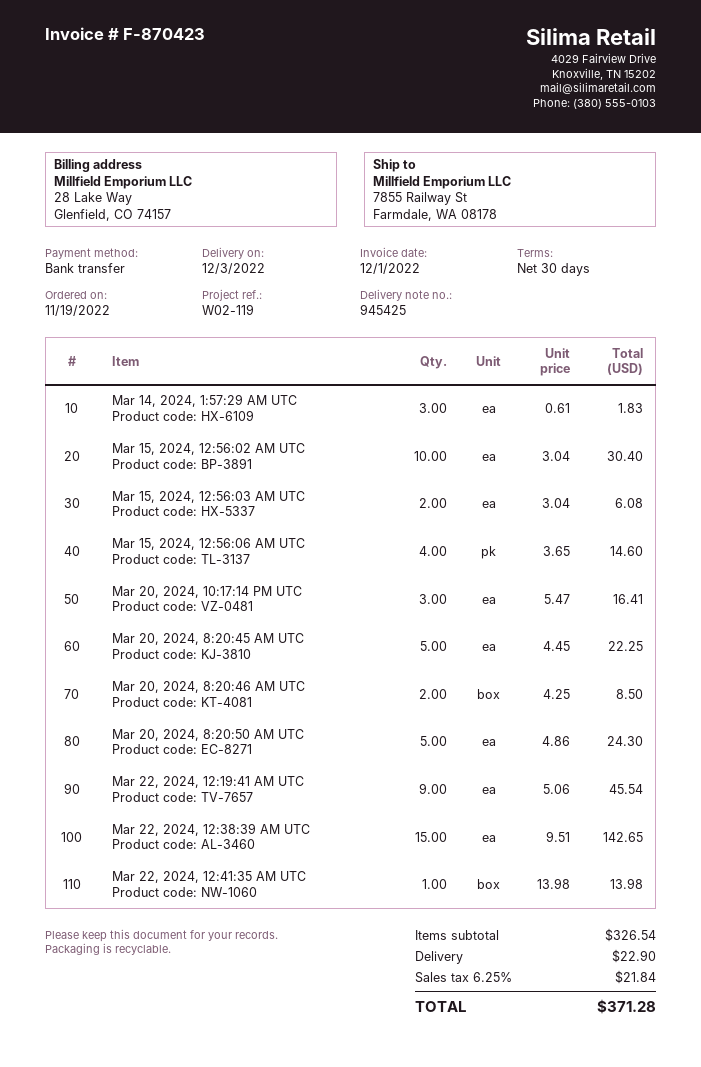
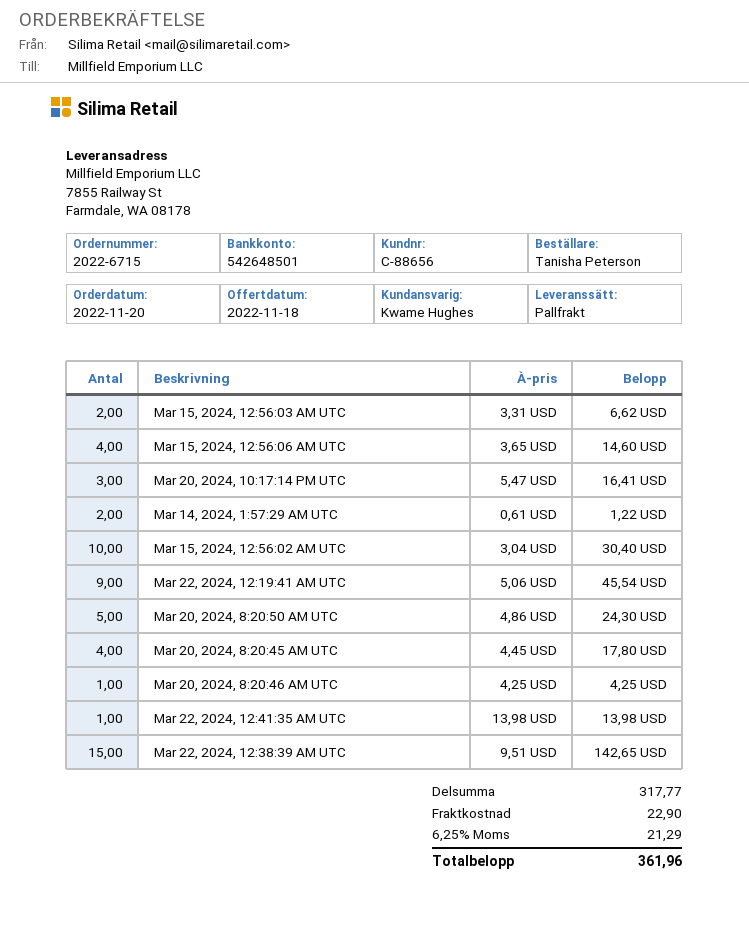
order date: 2022-11-19 -> 2022-11-20
Mar 14, 2024, 1:57:29 AM UTC: 3 x 0.61 = 1.83 -> 2 x 0.61 = 1.22
Mar 15, 2024, 12:56:03 AM UTC: 2 x 3.04 = 6.08 -> 2 x 3.31 = 6.62
Mar 20, 2024, 8:20:45 AM UTC: 5 x 4.45 = 22.25 -> 4 x 4.45 = 17.80
Mar 20, 2024, 8:20:46 AM UTC: 2 x 4.25 = 8.50 -> 1 x 4.25 = 4.25
subtotal: 326.54 -> 317.77
tax: 6.25% = 21.84 -> 6.25% = 21.29
total: 371.28 -> 361.96

